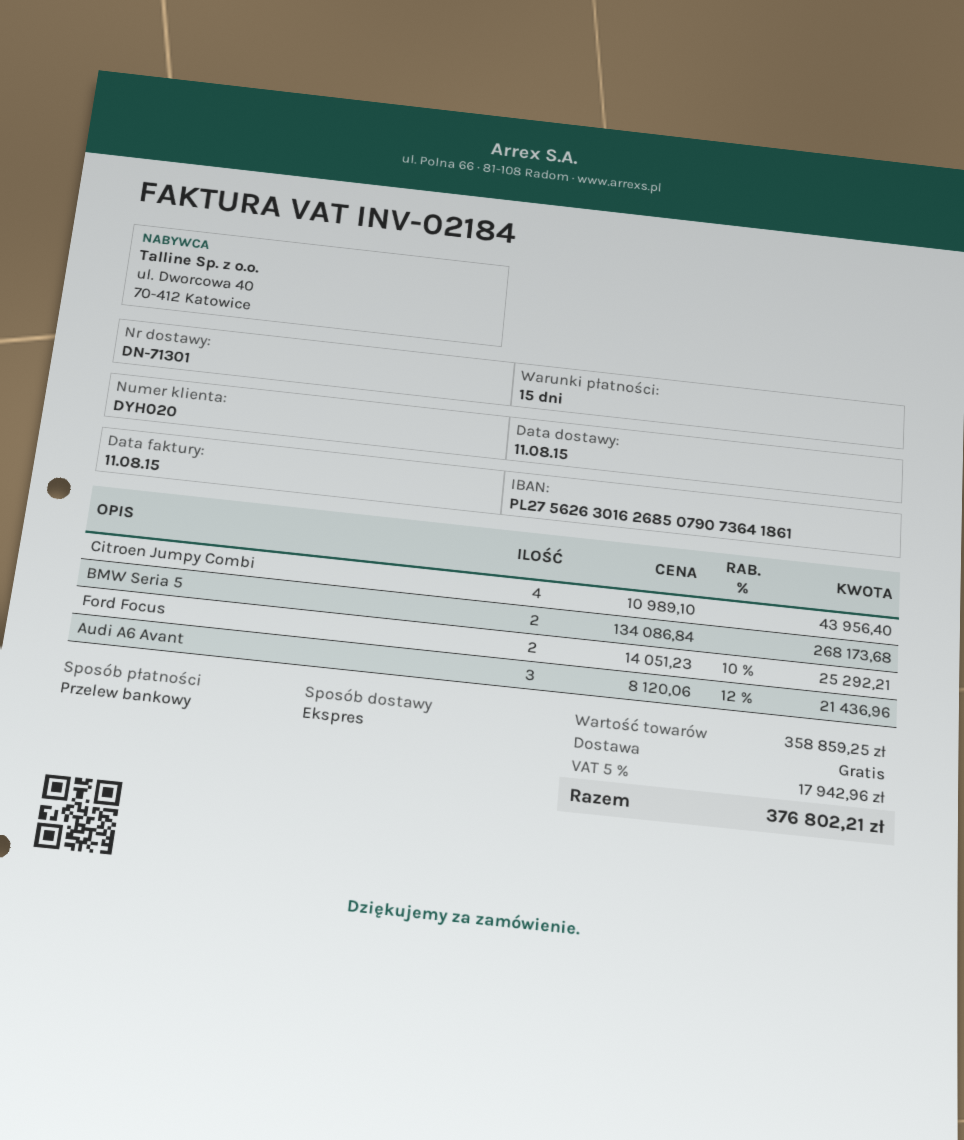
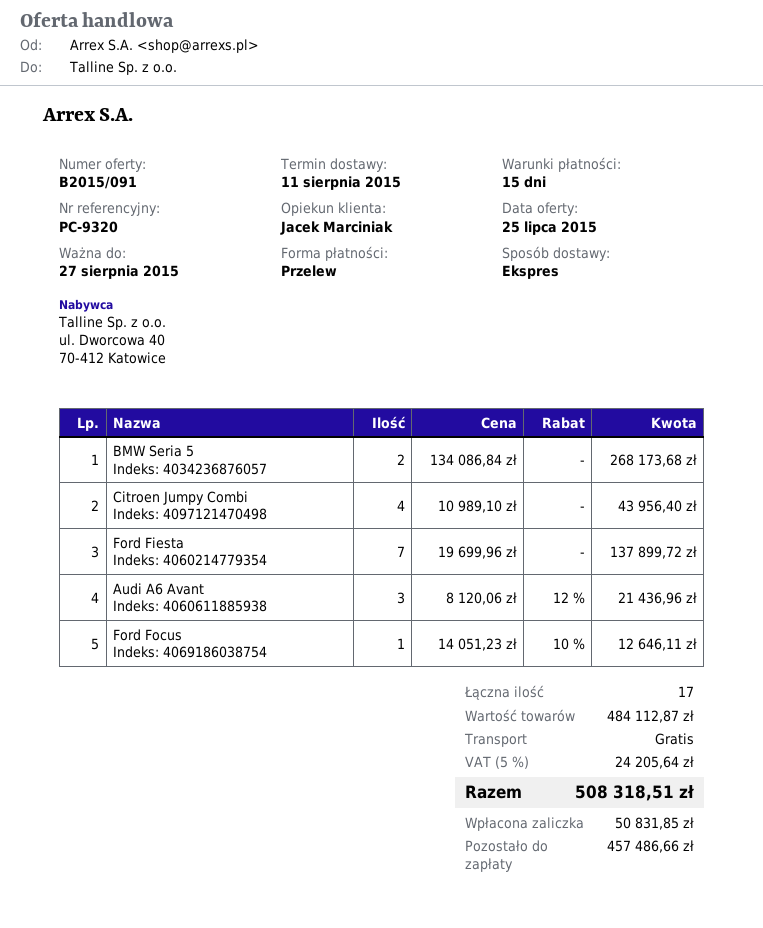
Ford Focus: 2 x 14051.23 - 10% = 25292.21 -> 1 x 14051.23 - 10% = 12646.11
Ford Fiesta: none -> 7 x 19699.96 = 137899.72
subtotal: 358859.25 -> 484112.87
tax: 5% = 17942.96 -> 5% = 24205.64
total: 376802.21 -> 508318.51

